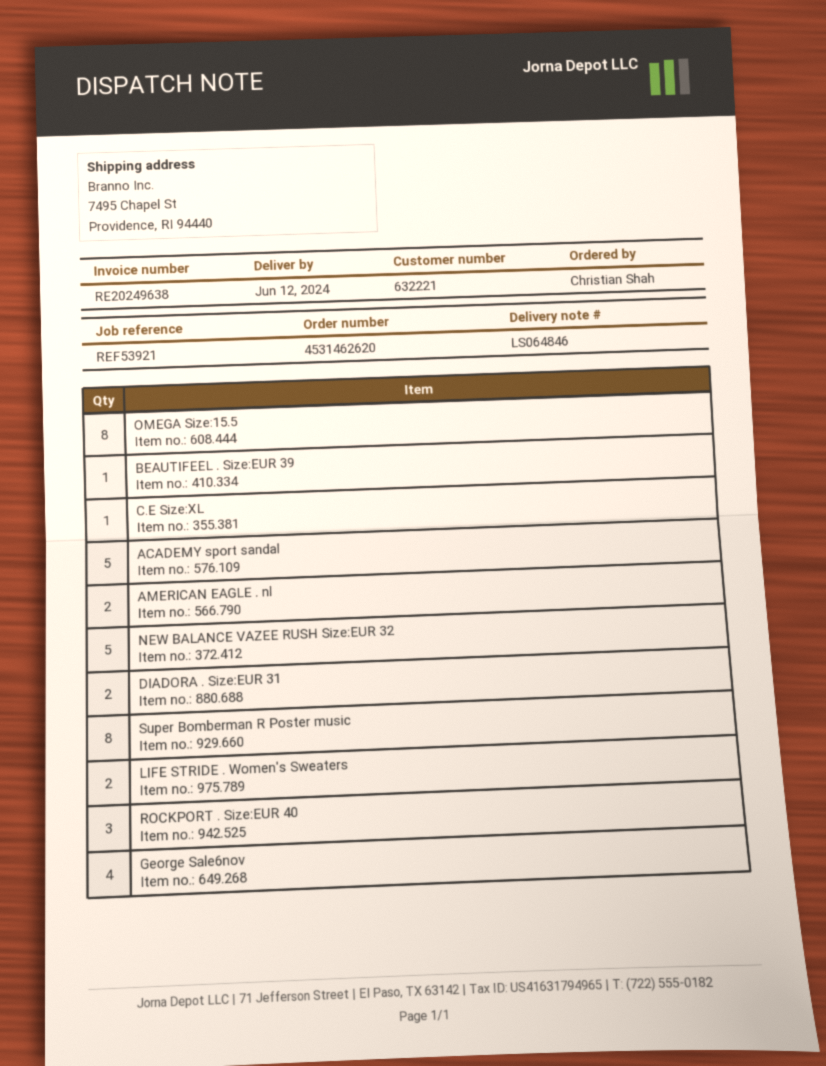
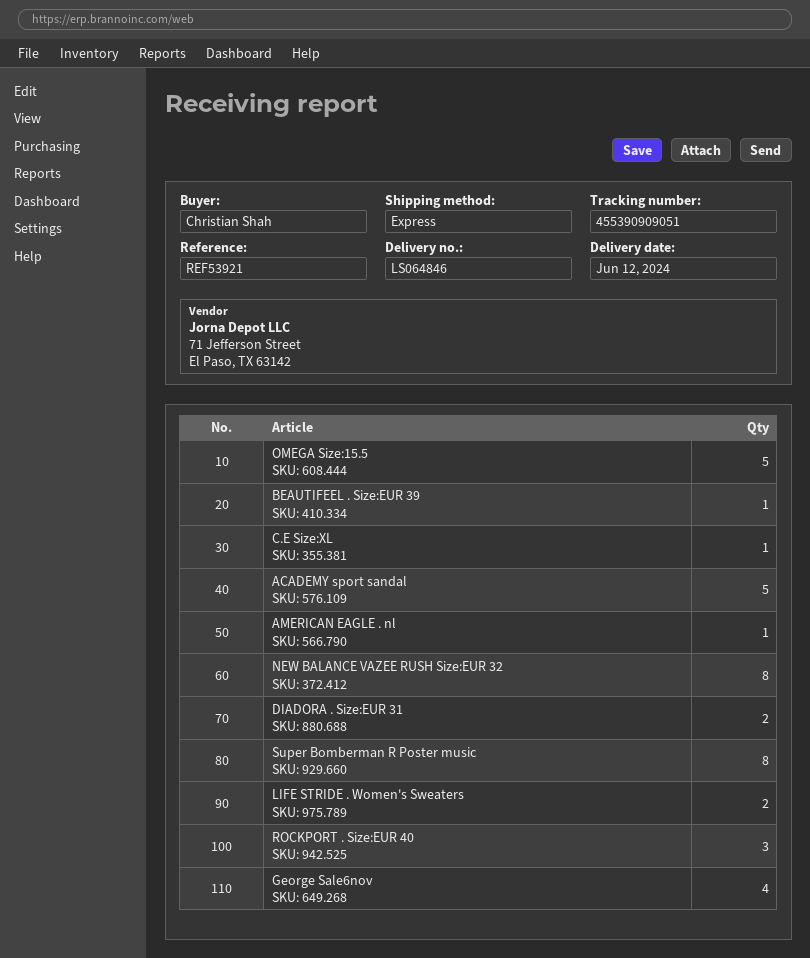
OMEGA Size:15.5: 8 -> 5
AMERICAN EAGLE . nl: 2 -> 1
NEW BALANCE VAZEE RUSH Size:EUR 32: 5 -> 8

